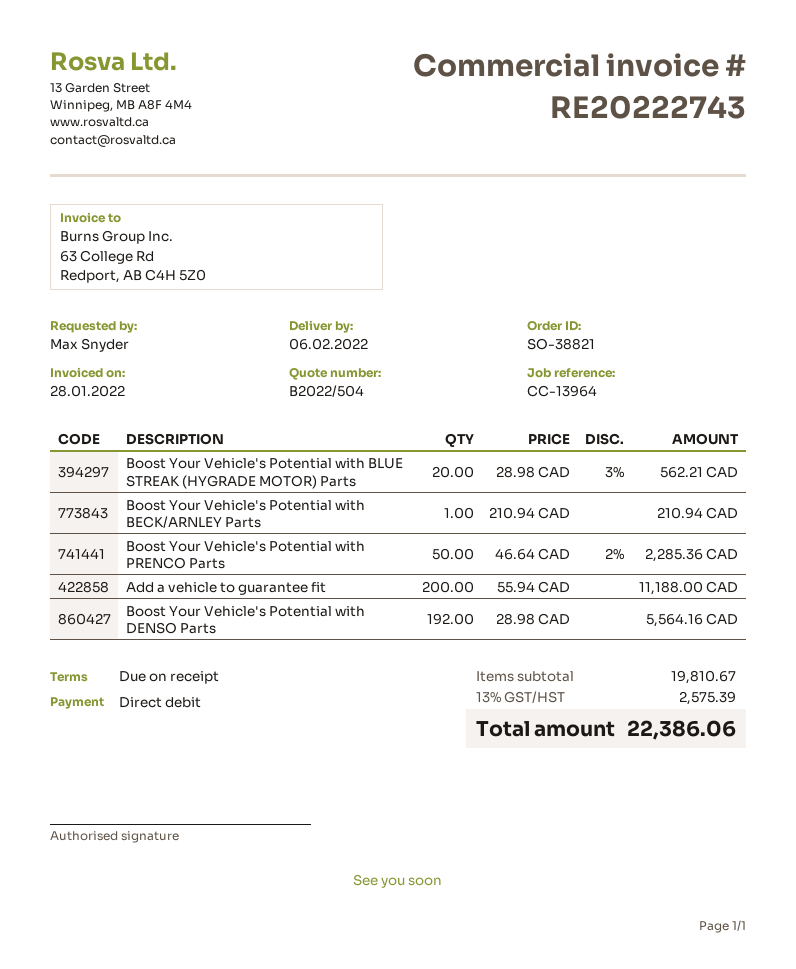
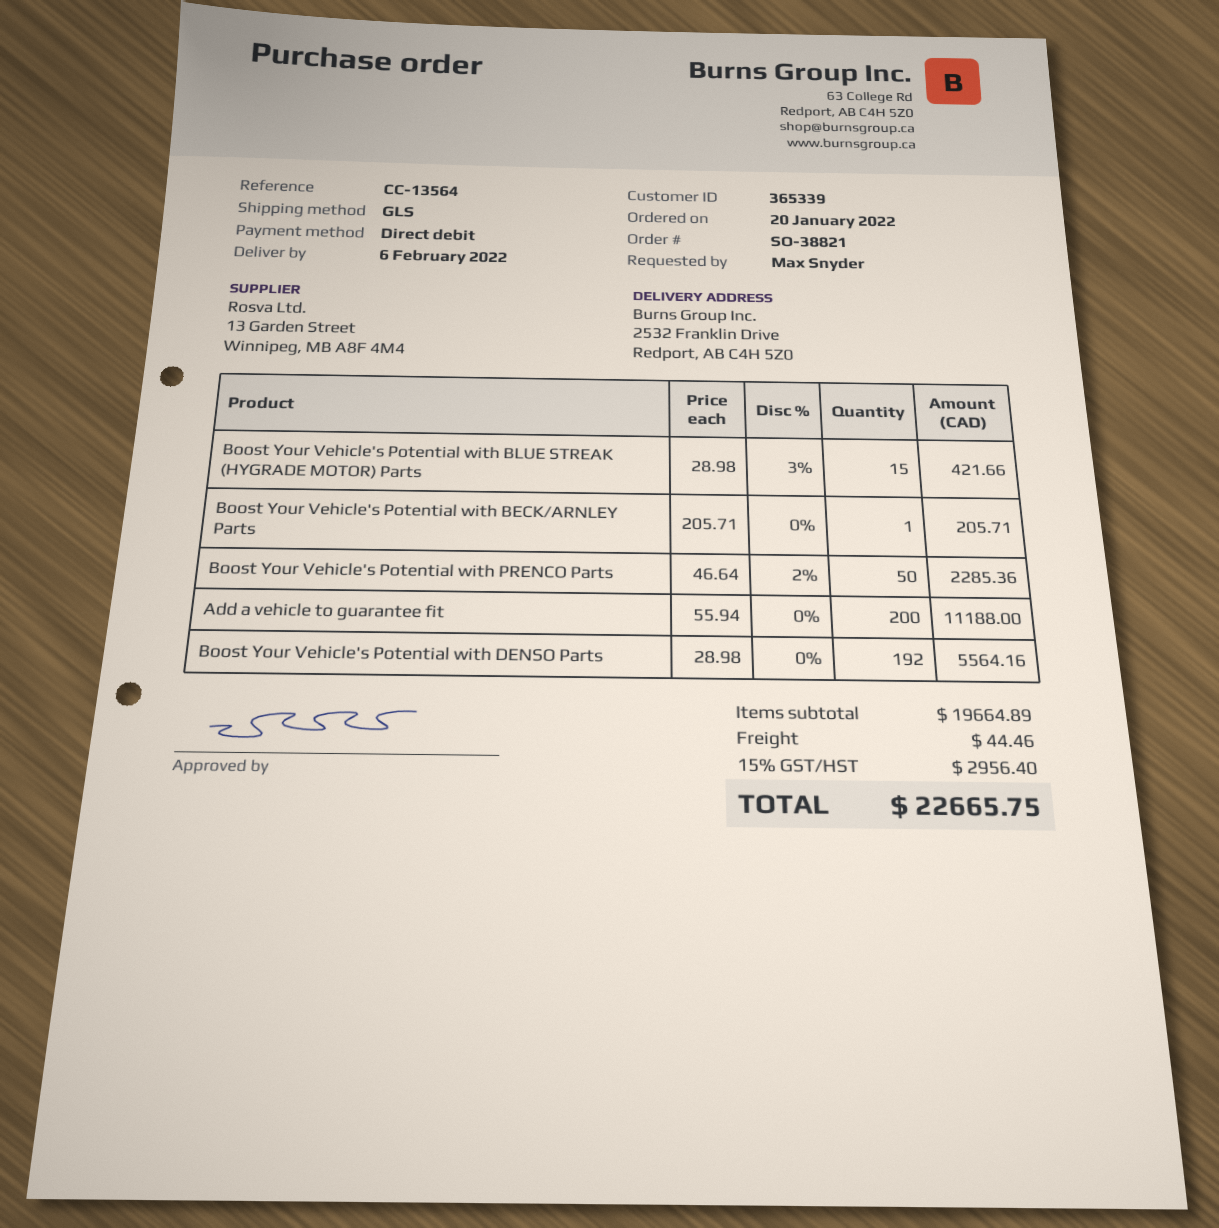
reference: CC-13964 -> CC-13564
Boost Your Vehicle's Potential with BLUE STREAK (HYGRADE MOTOR) Parts: 20 x 28.98 - 3% = 562.21 -> 15 x 28.98 - 3% = 421.66
Boost Your Vehicle's Potential with BECK/ARNLEY Parts: 1 x 210.94 = 210.94 -> 1 x 205.71 = 205.71
subtotal: 19810.67 -> 19664.89
shipping: none -> 44.46
tax: 13% = 2575.39 -> 15% = 2956.40
total: 22386.06 -> 22665.75

